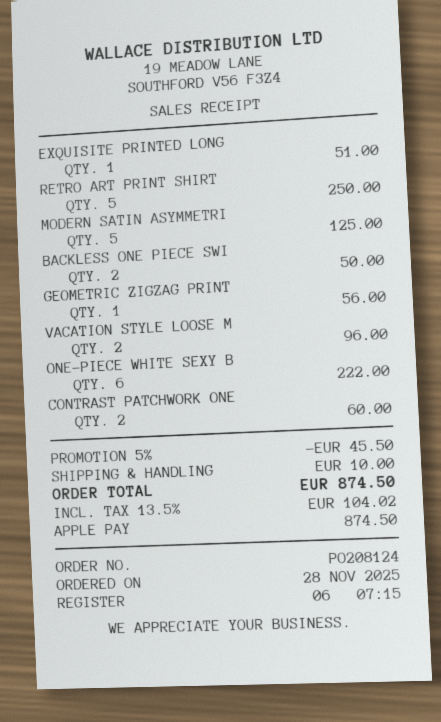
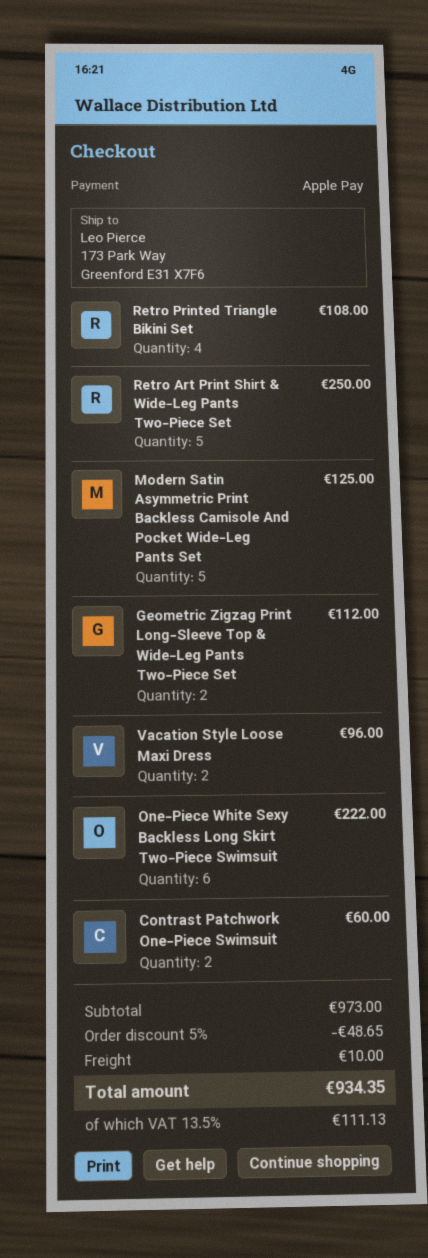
EXQUISITE PRINTED LONG: 1 for 51.00 -> none
BACKLESS ONE PIECE SWI: 2 for 50.00 -> none
GEOMETRIC ZIGZAG PRINT: 1 for 56.00 -> 2 for 112.00
Retro Printed Triangle Bikini Set: none -> 4 for 108.00
discount: 5% = 45.50 -> 5% = 48.65
tax: 13.5% = 104.02 -> 13.5% = 111.13
total: 874.50 -> 934.35

